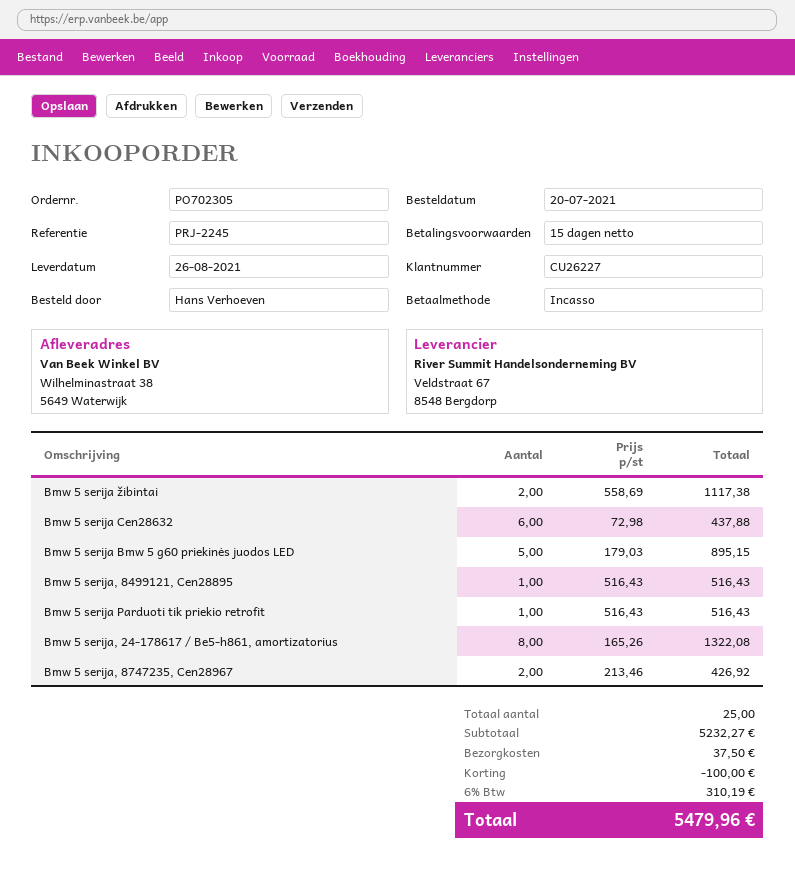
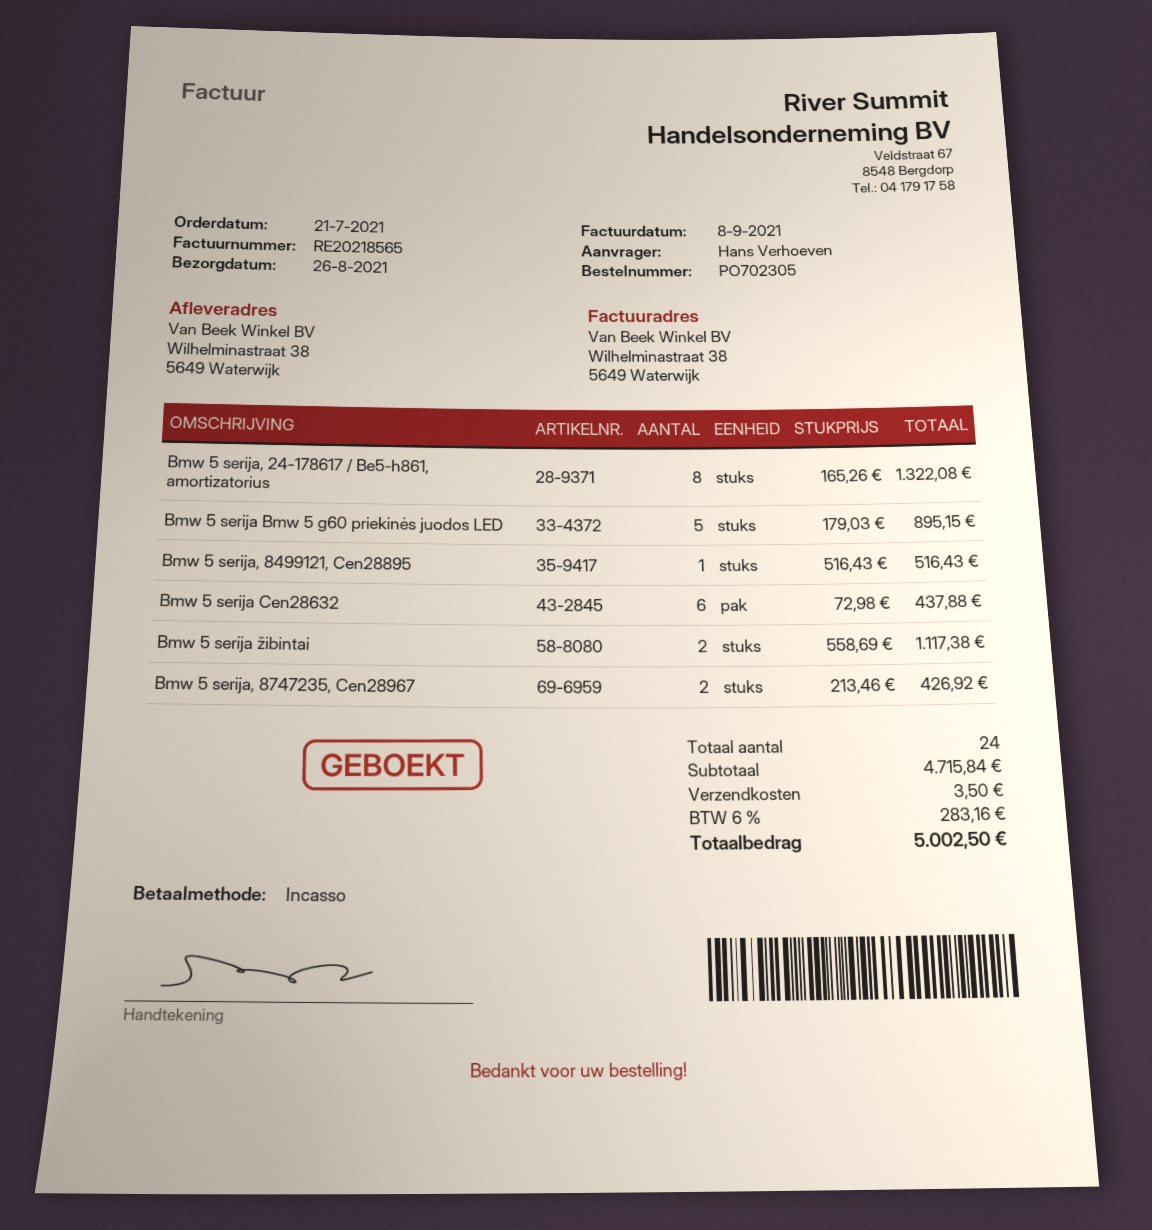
order date: 2021-07-20 -> 2021-07-21
Bmw 5 serija Parduoti tik priekio retrofit: 1 x 516.43 = 516.43 -> none
total quantity: 25 -> 24
subtotal: 5232.27 -> 4715.84
discount: 100.00 -> none
shipping: 37.50 -> 3.50
tax: 6% = 310.19 -> 6% = 283.16
total: 5479.96 -> 5002.50

